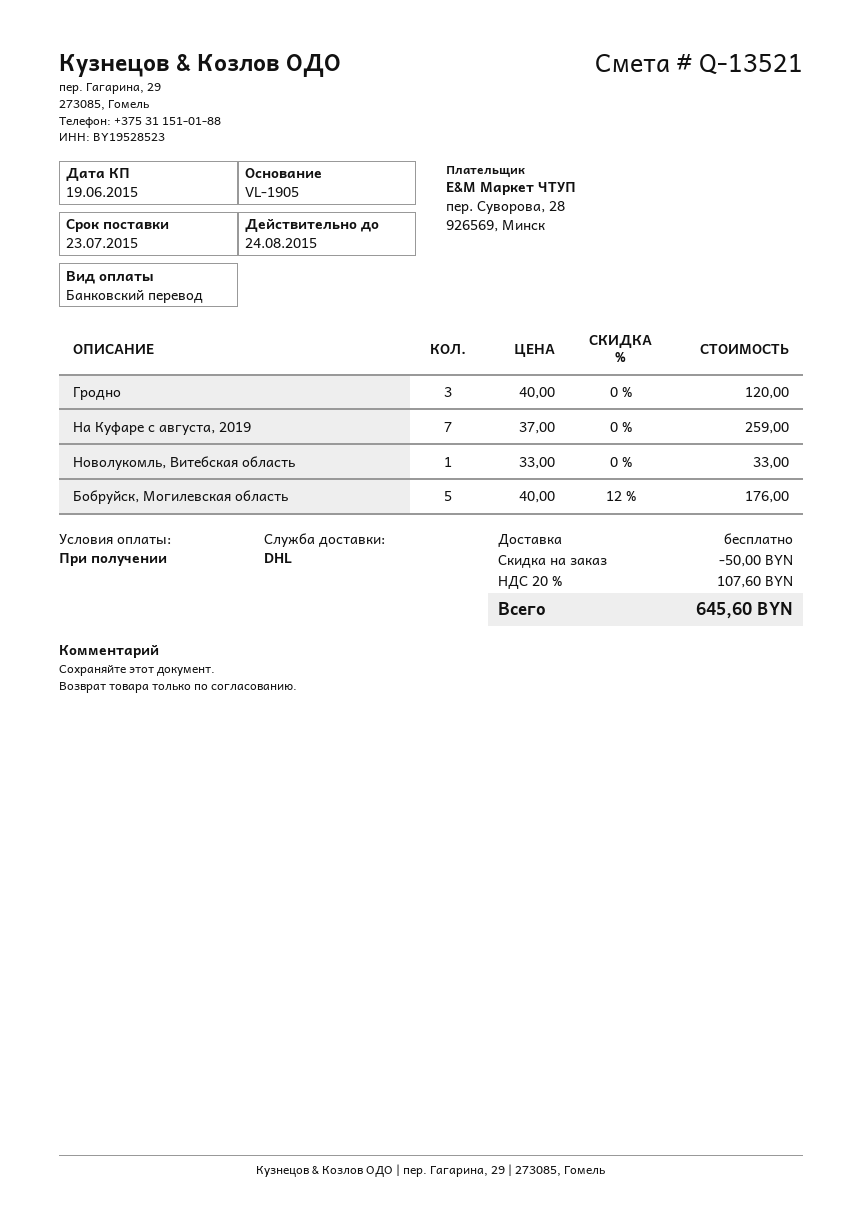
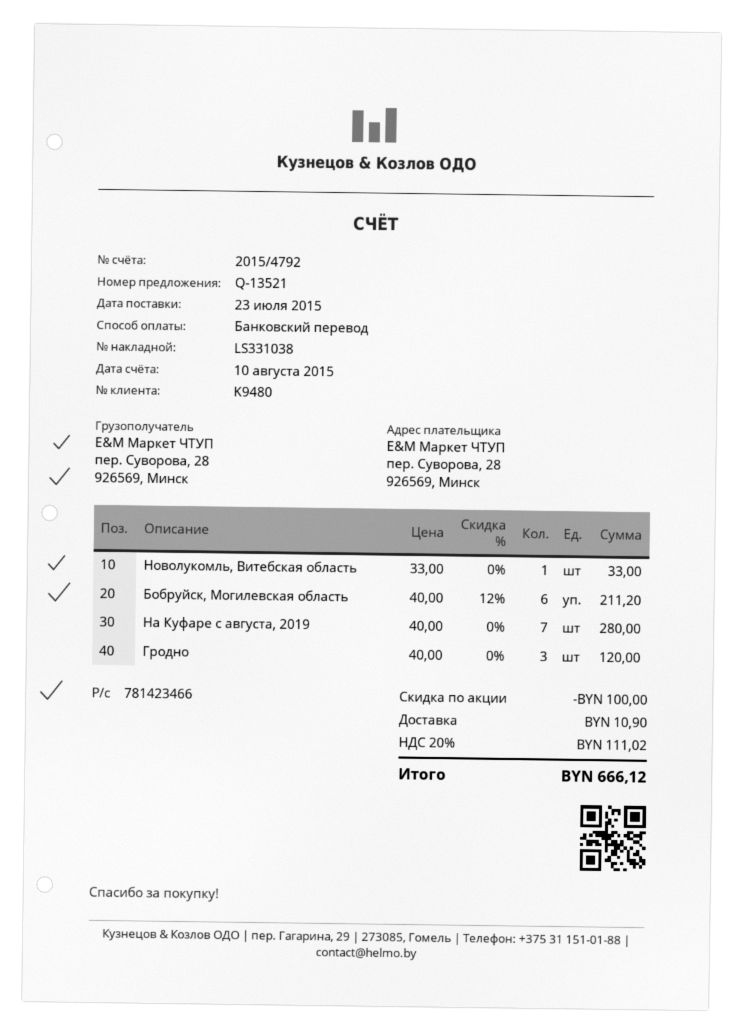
На Куфаре с августа, 2019: 7 x 37.00 = 259.00 -> 7 x 40.00 = 280.00
Бобруйск, Могилевская область: 5 x 40.00 - 12% = 176.00 -> 6 x 40.00 - 12% = 211.20
discount: 50.00 -> 100.00
shipping: 0.00 -> 10.90
tax: 20% = 107.60 -> 20% = 111.02
total: 645.60 -> 666.12

